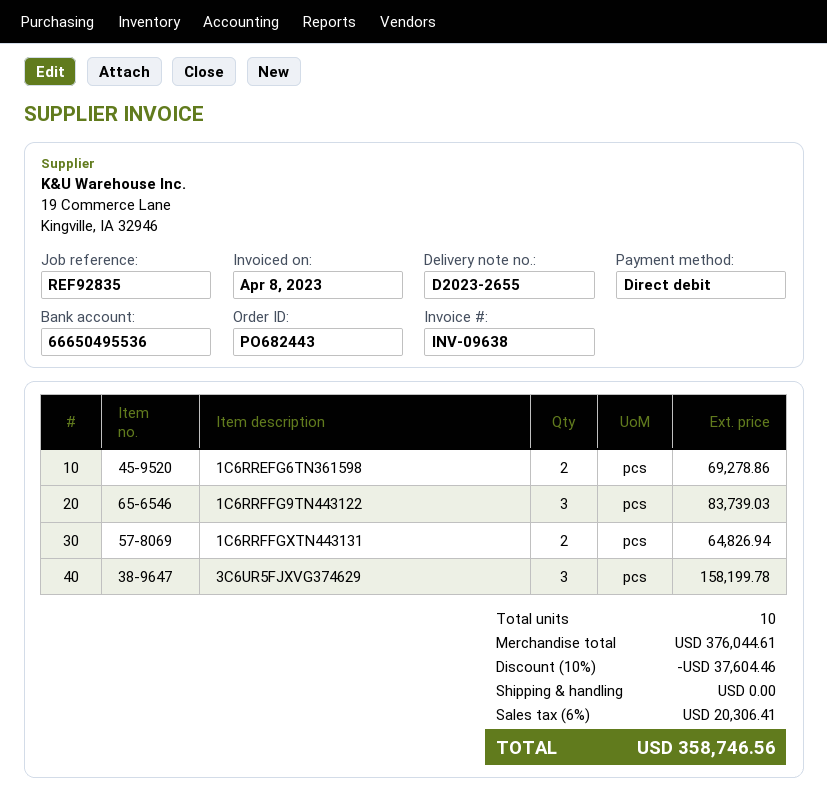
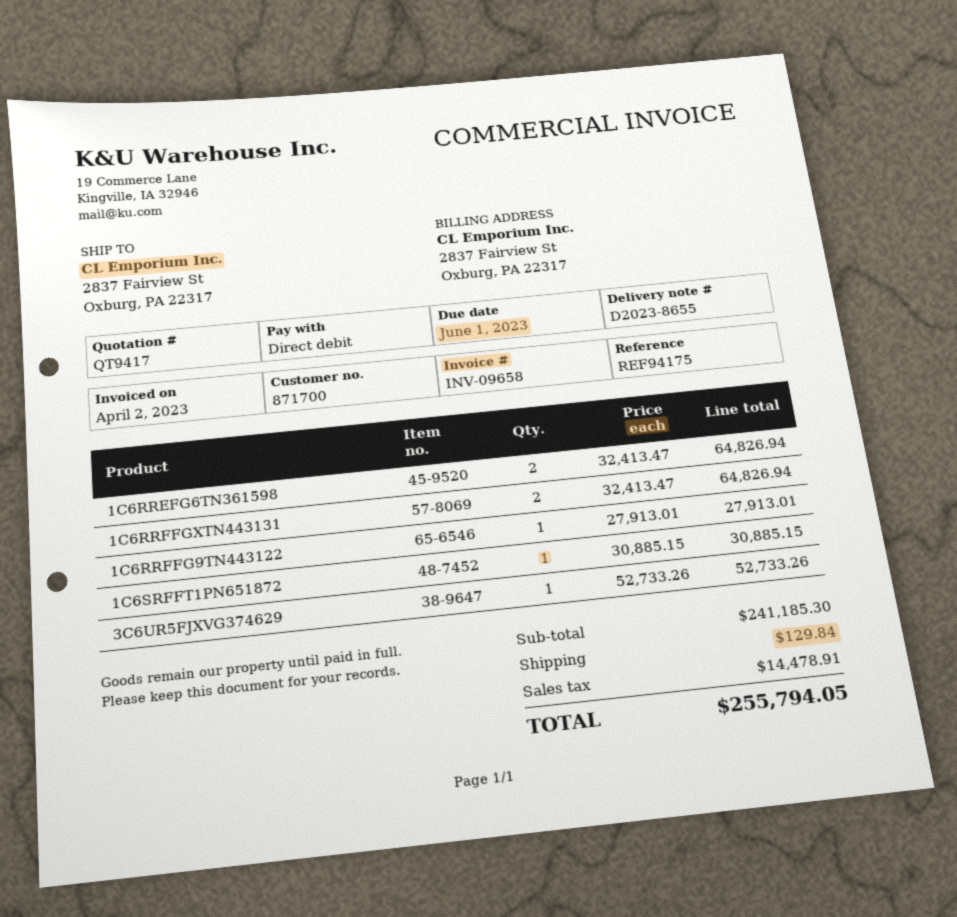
delivery note number: D2023-2655 -> D2023-8655
invoice number: INV-09638 -> INV-09658
invoice date: 2023-04-08 -> 2023-04-02
reference: REF92835 -> REF94175
1C6RREFG6TN361598: 2 for 69278.86 -> 2 for 64826.94
1C6RRFFG9TN443122: 3 for 83739.03 -> 1 for 27913.01
3C6UR5FJXVG374629: 3 for 158199.78 -> 1 for 52733.26
1C6SRFFT1PN651872: none -> 1 for 30885.15
subtotal: 376044.61 -> 241185.30
discount: 10% = 37604.46 -> none
shipping: 0.00 -> 129.84
tax: 20306.41 -> 14478.91
total: 358746.56 -> 255794.05

